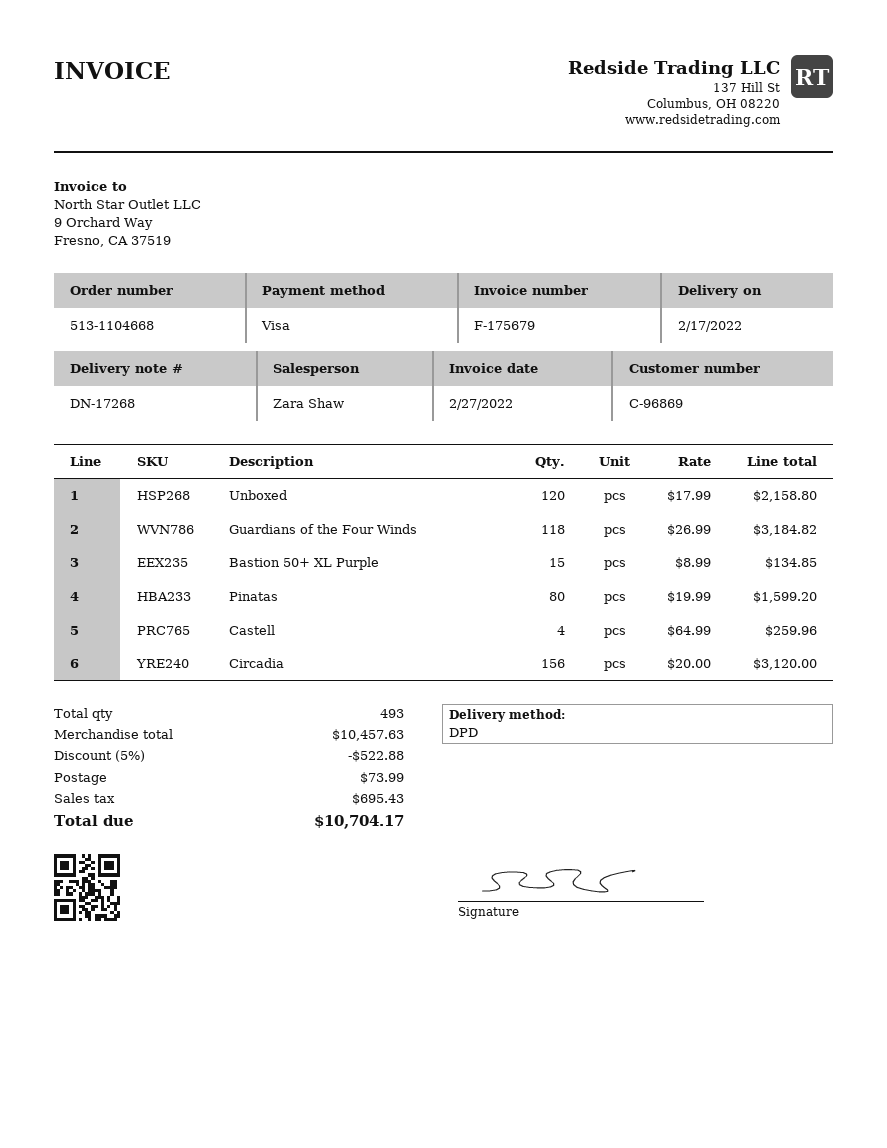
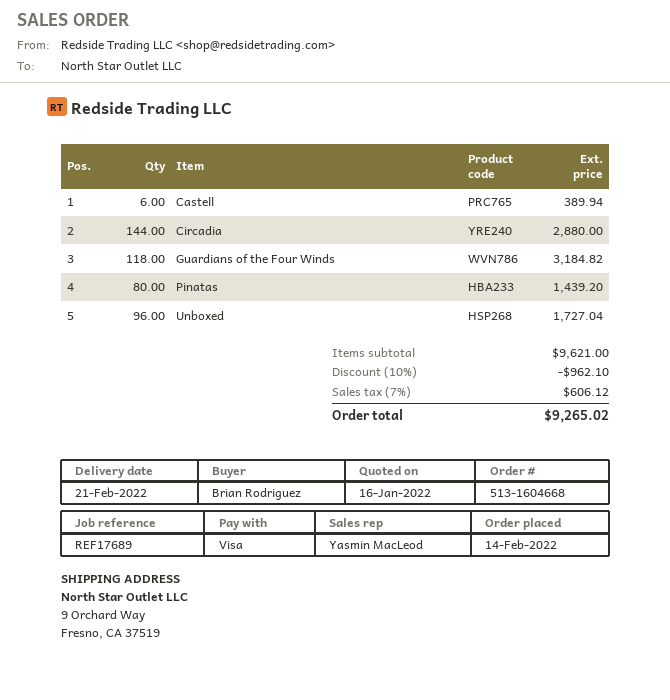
order number: 513-1104668 -> 513-1604668
delivery date: 2022-02-17 -> 2022-02-21
sales rep: Zara Shaw -> Yasmin MacLeod
Unboxed: 120 for 2158.80 -> 96 for 1727.04
Bastion 50+ XL Purple: 15 for 134.85 -> none
Pinatas: 80 for 1599.20 -> 80 for 1439.20
Castell: 4 for 259.96 -> 6 for 389.94
Circadia: 156 for 3120.00 -> 144 for 2880.00
subtotal: 10457.63 -> 9621.00
discount: 5% = 522.88 -> 10% = 962.10
shipping: 73.99 -> none
tax: 695.43 -> 606.12
total: 10704.17 -> 9265.02

